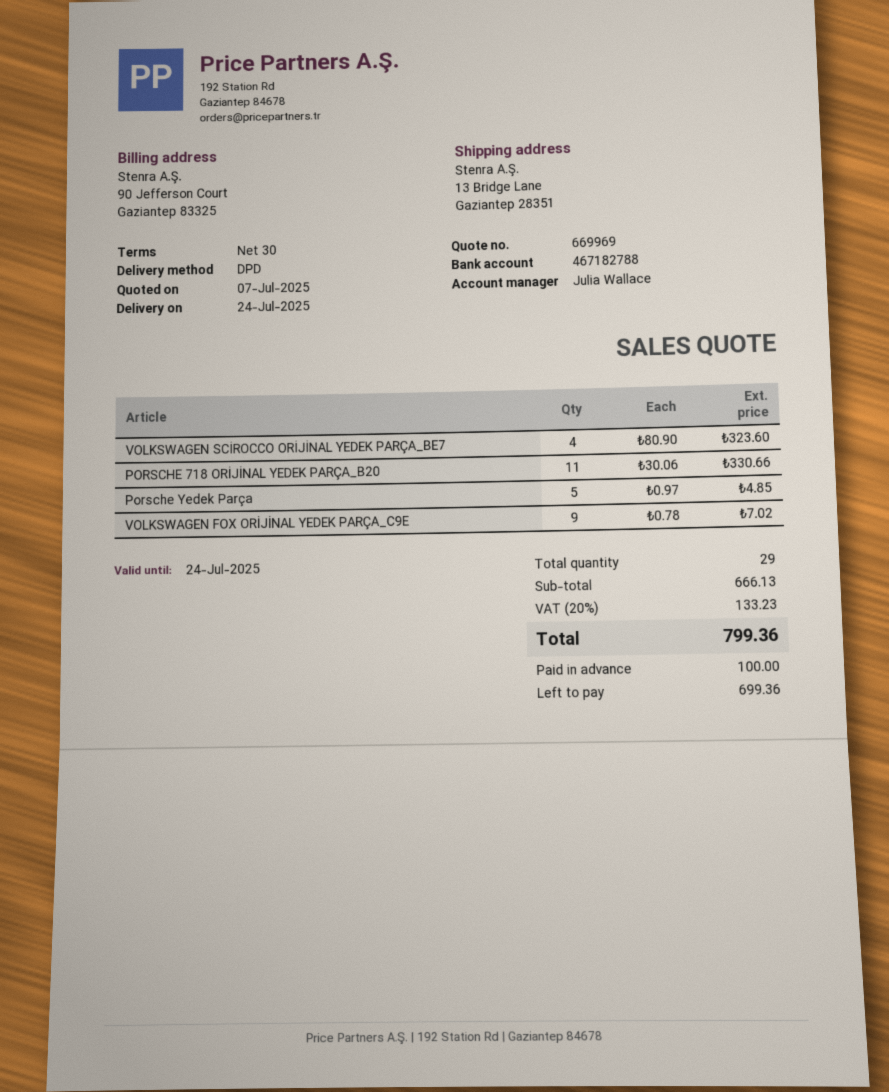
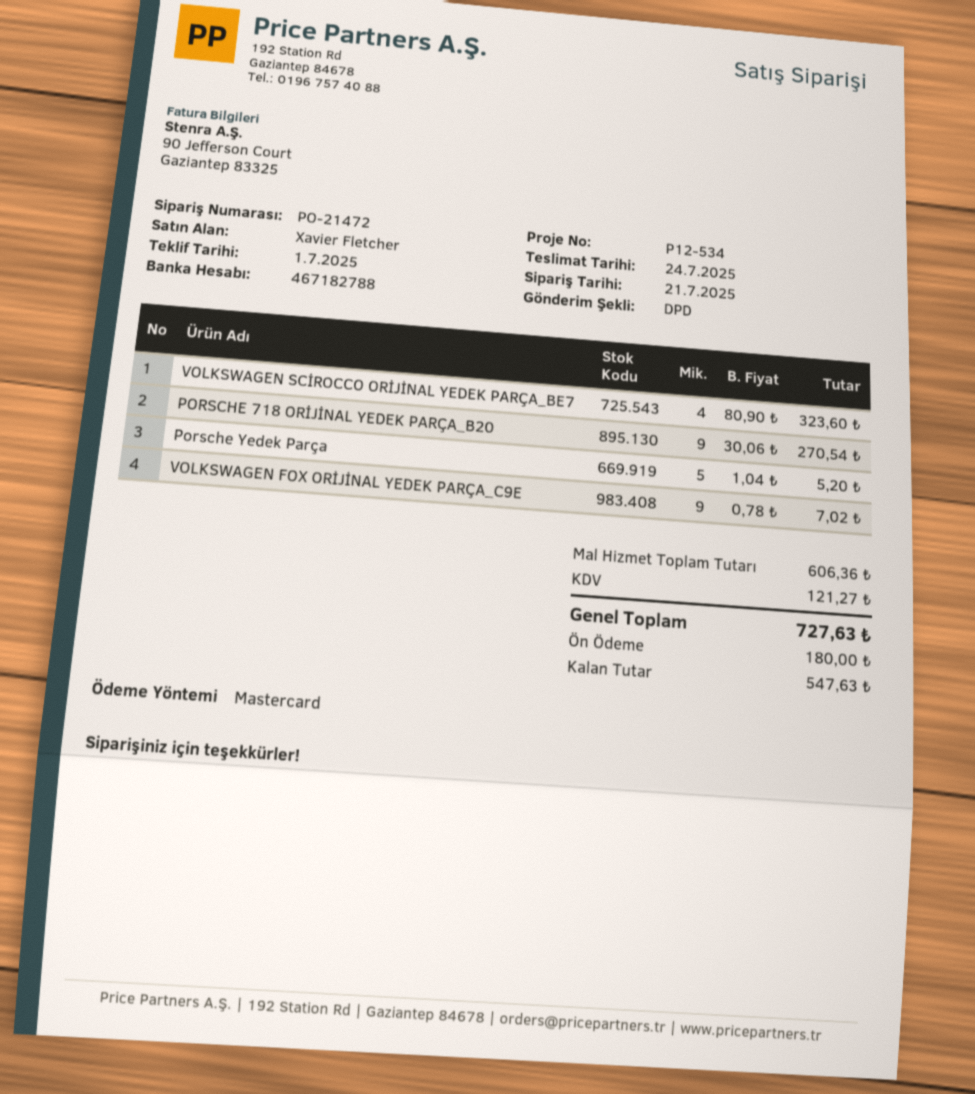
quote date: 2025-07-07 -> 2025-07-01
PORSCHE 718 ORİJİNAL YEDEK PARÇA_B20: 11 x 30.06 = 330.66 -> 9 x 30.06 = 270.54
Porsche Yedek Parça: 5 x 0.97 = 4.85 -> 5 x 1.04 = 5.20
subtotal: 666.13 -> 606.36
tax: 133.23 -> 121.27
total: 799.36 -> 727.63
deposit: 100.00 -> 180.00
balance: 699.36 -> 547.63

